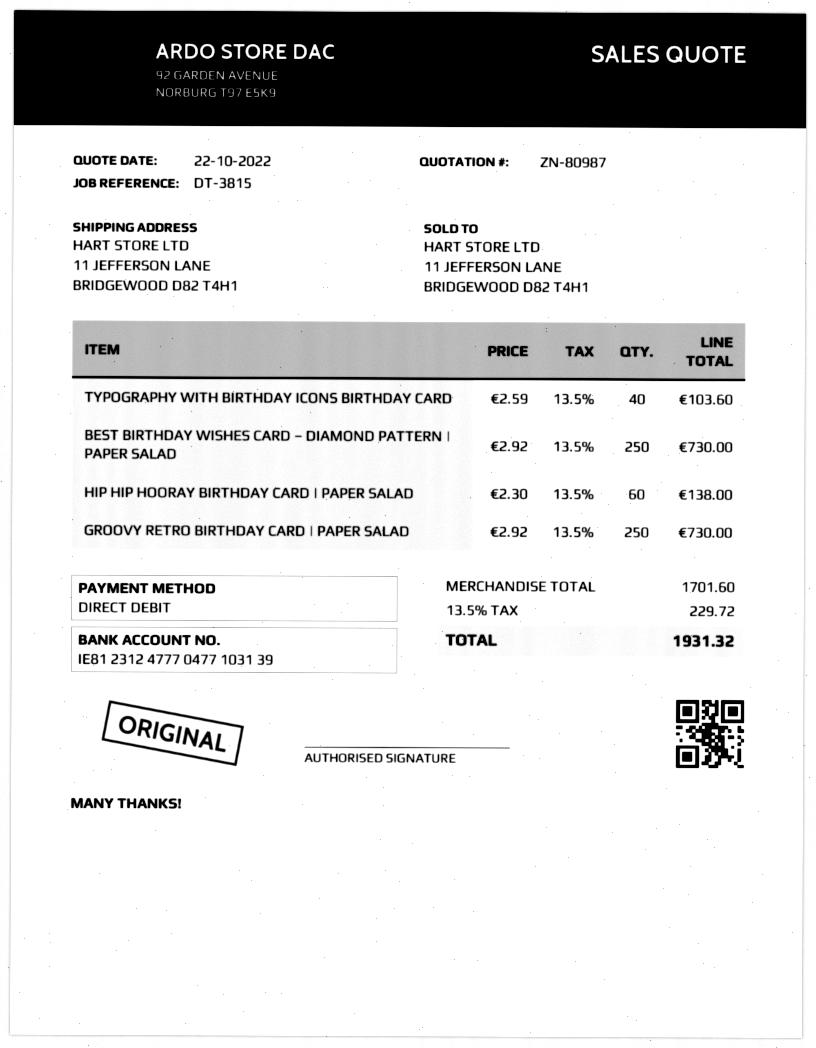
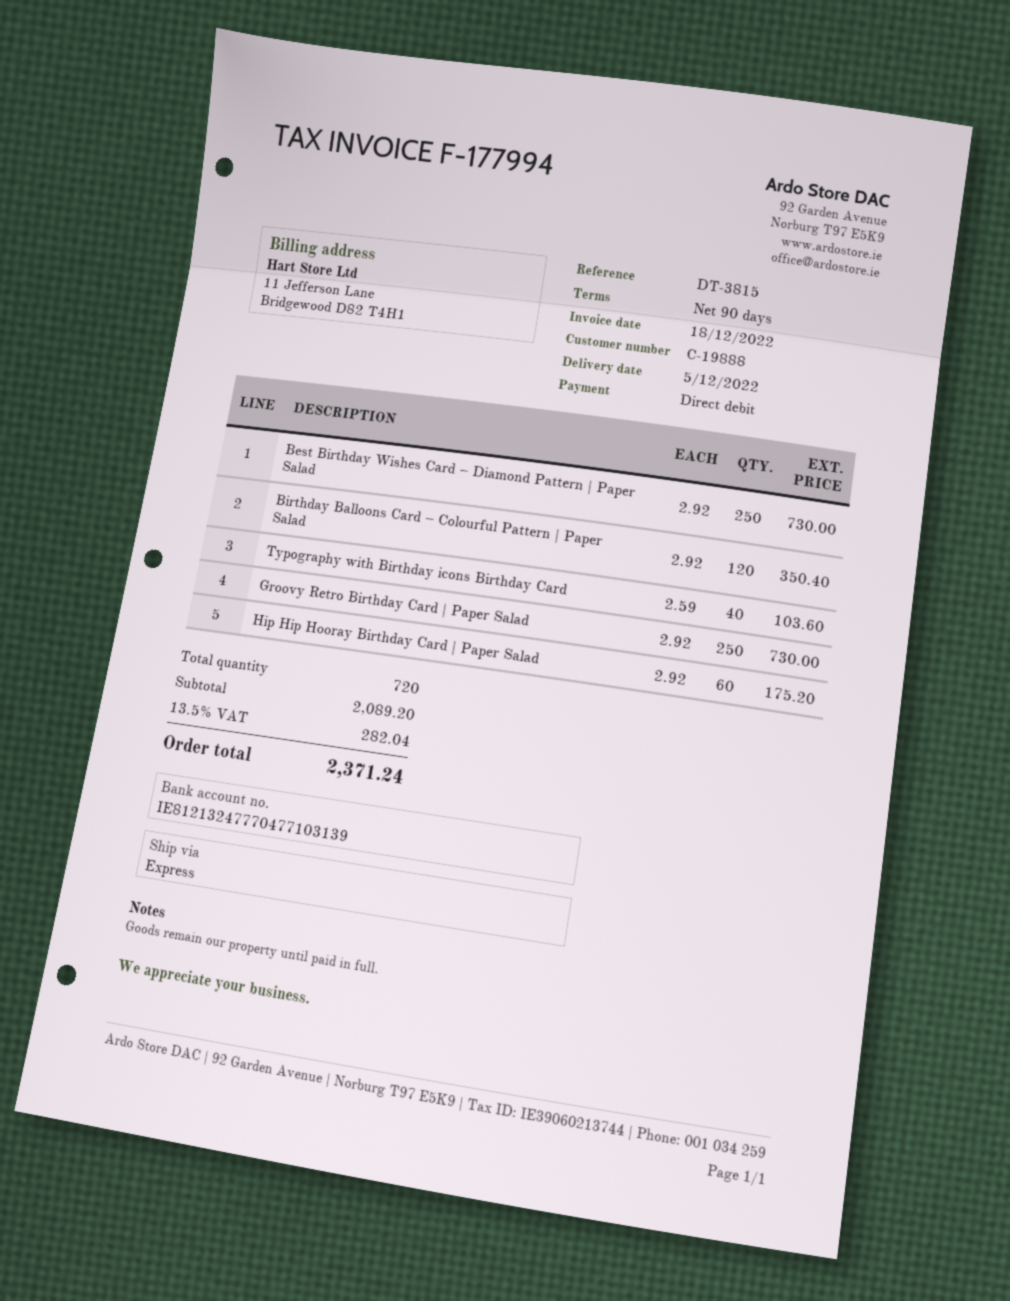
bank account: IE81231247770477103139 -> IE81213247770477103139
HIP HIP HOORAY BIRTHDAY CARD | PAPER SALAD: 60 x 2.30 = 138.00 -> 60 x 2.92 = 175.20
Birthday Balloons Card – Colourful Pattern | Paper Salad: none -> 120 x 2.92 = 350.40
subtotal: 1701.60 -> 2089.20
tax: 13.5% = 229.72 -> 13.5% = 282.04
total: 1931.32 -> 2371.24

